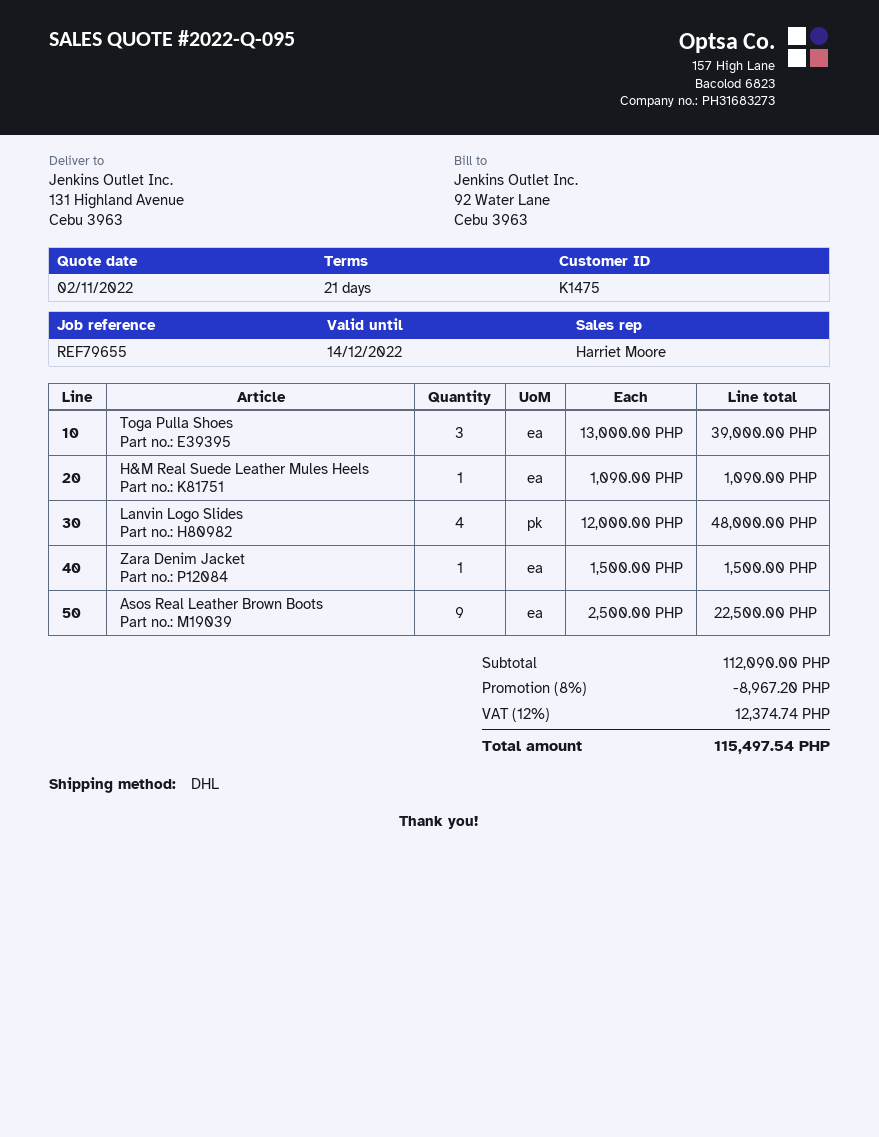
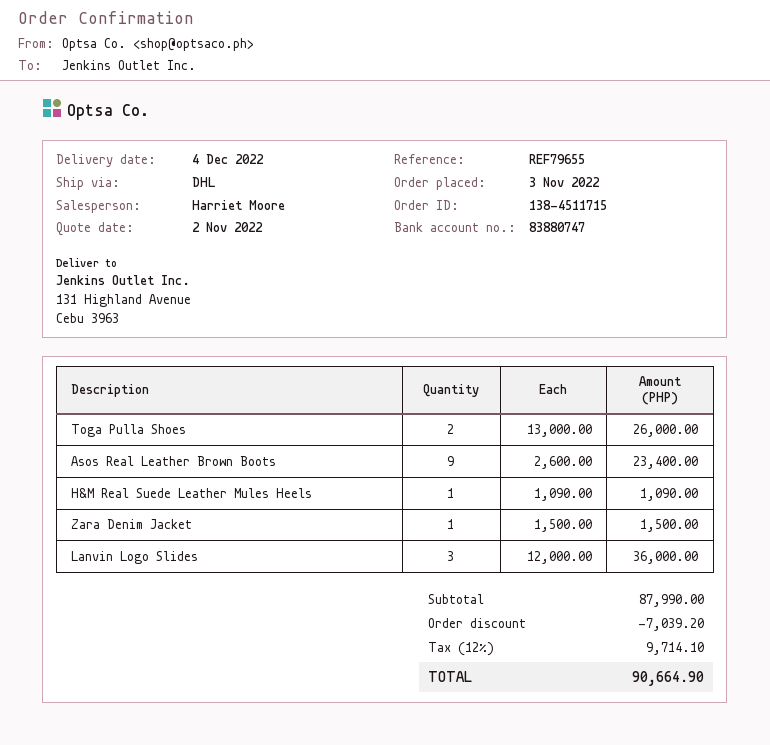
Toga Pulla Shoes: 3 x 13000.00 = 39000.00 -> 2 x 13000.00 = 26000.00
Lanvin Logo Slides: 4 x 12000.00 = 48000.00 -> 3 x 12000.00 = 36000.00
Asos Real Leather Brown Boots: 9 x 2500.00 = 22500.00 -> 9 x 2600.00 = 23400.00
subtotal: 112090.00 -> 87990.00
discount: 8967.20 -> 7039.20
tax: 12% = 12374.74 -> 12% = 9714.10
total: 115497.54 -> 90664.90

